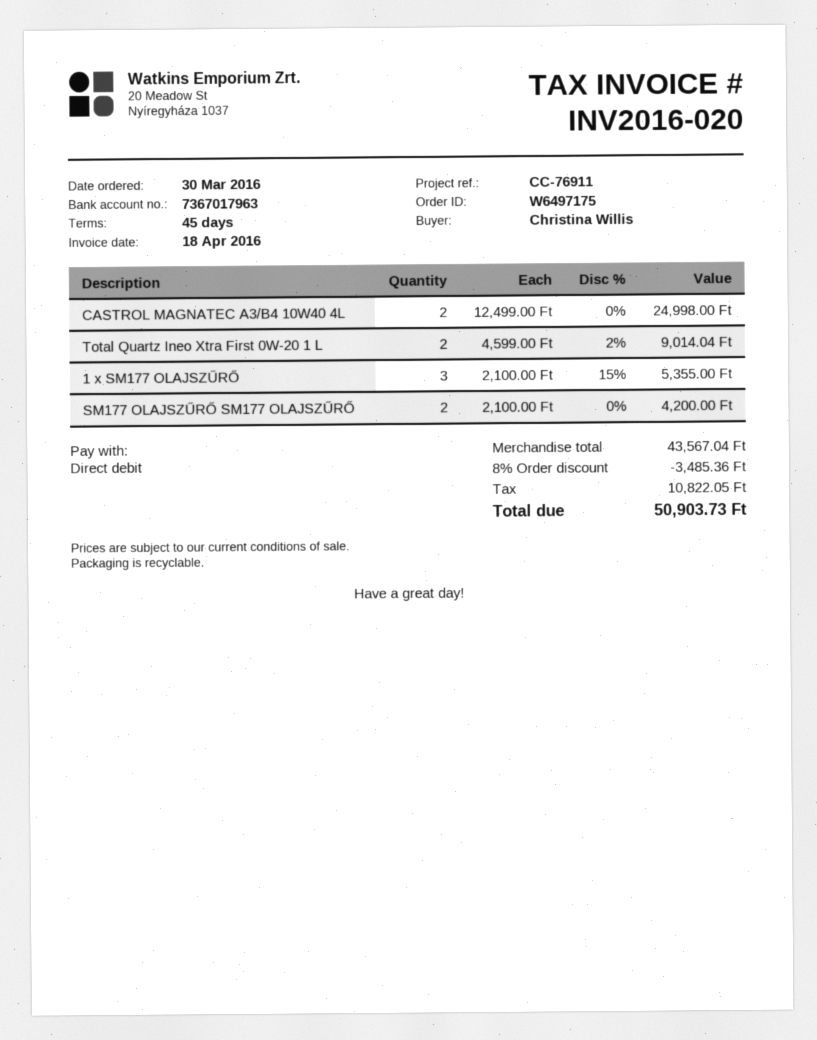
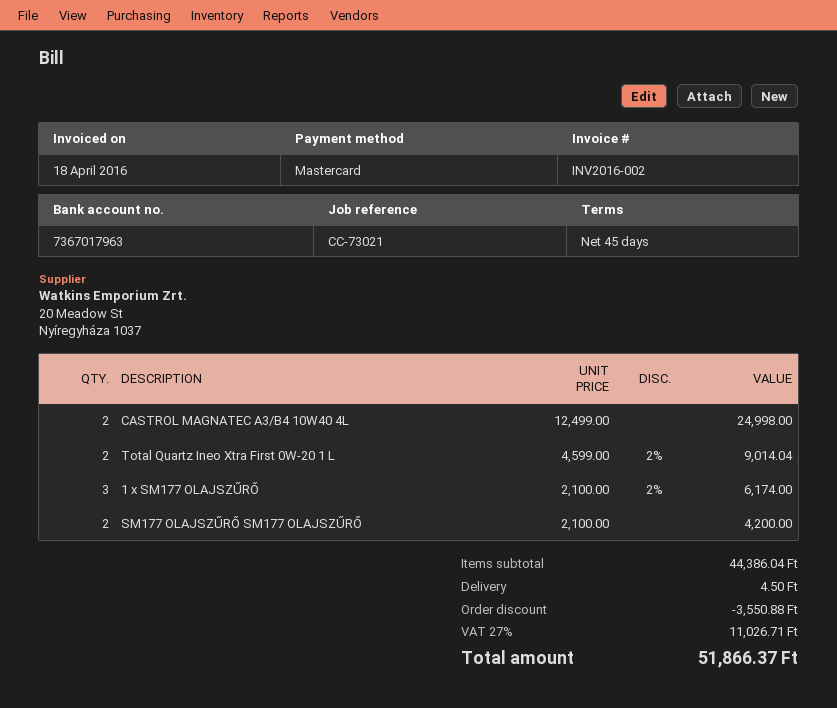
invoice number: INV2016-020 -> INV2016-002
reference: CC-76911 -> CC-73021
payment method: direct debit -> Mastercard
1 x SM177 OLAJSZŰRŐ: 3 x 2100.00 - 15% = 5355.00 -> 3 x 2100.00 - 2% = 6174.00
subtotal: 43567.04 -> 44386.04
discount: 3485.36 -> 3550.88
shipping: none -> 4.50
tax: 10822.05 -> 11026.71
total: 50903.73 -> 51866.37

